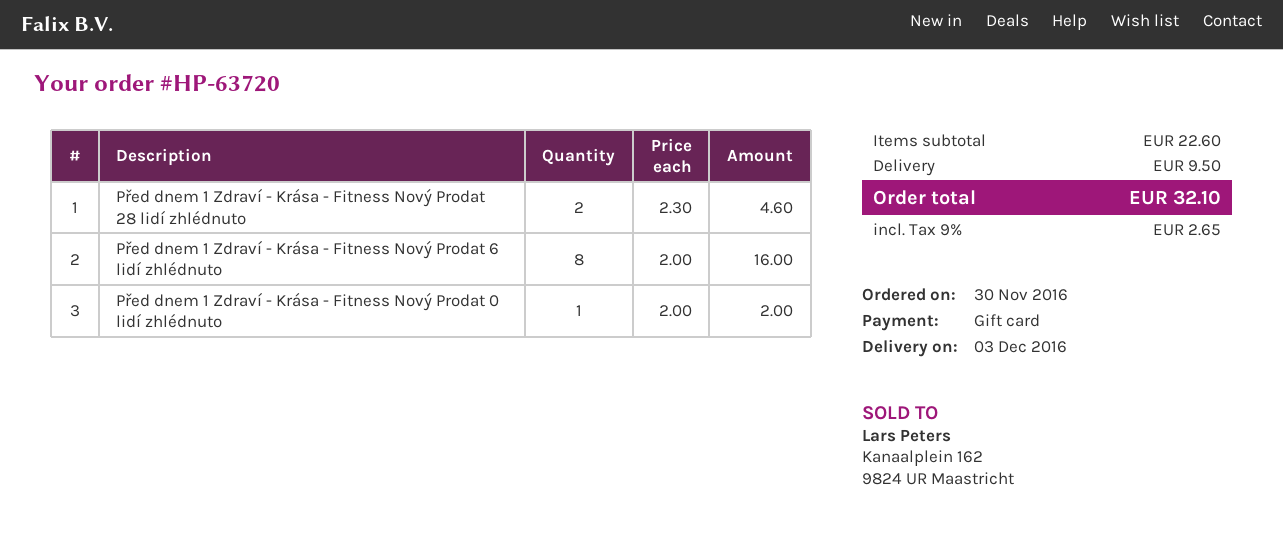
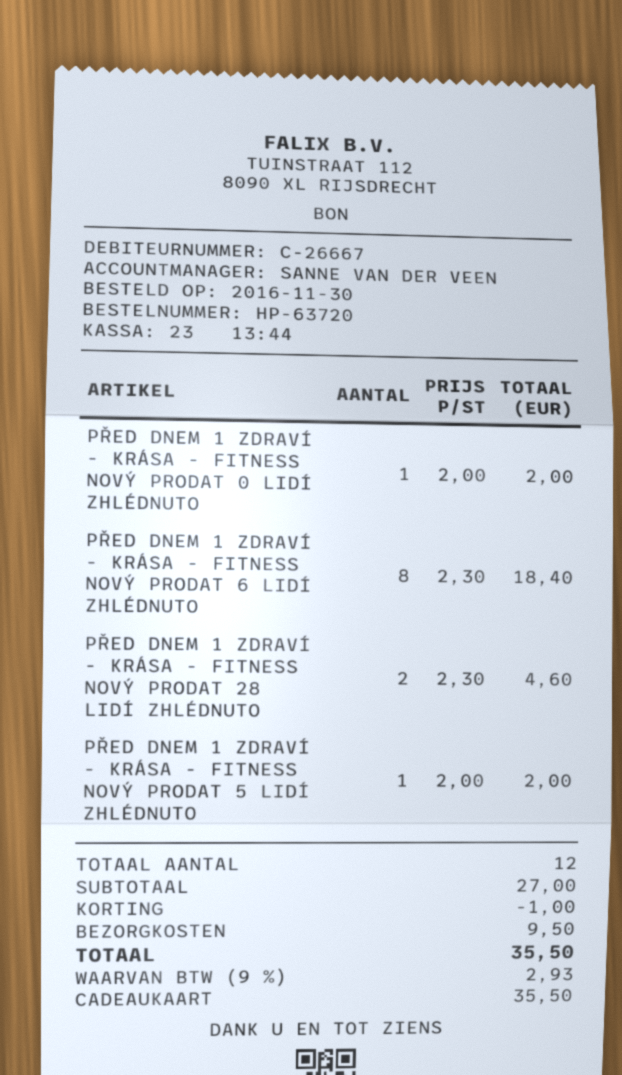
Před dnem 1 Zdraví - Krása - Fitness Nový Prodat 6 lidí zhlédnuto: 8 x 2.00 = 16.00 -> 8 x 2.30 = 18.40
PŘED DNEM 1 ZDRAVÍ - KRÁSA - FITNESS NOVÝ PRODAT 5 LIDÍ ZHLÉDNUTO: none -> 1 x 2.00 = 2.00
subtotal: 22.60 -> 27.00
discount: none -> 1.00
tax: 9% = 2.65 -> 9% = 2.93
total: 32.10 -> 35.50

